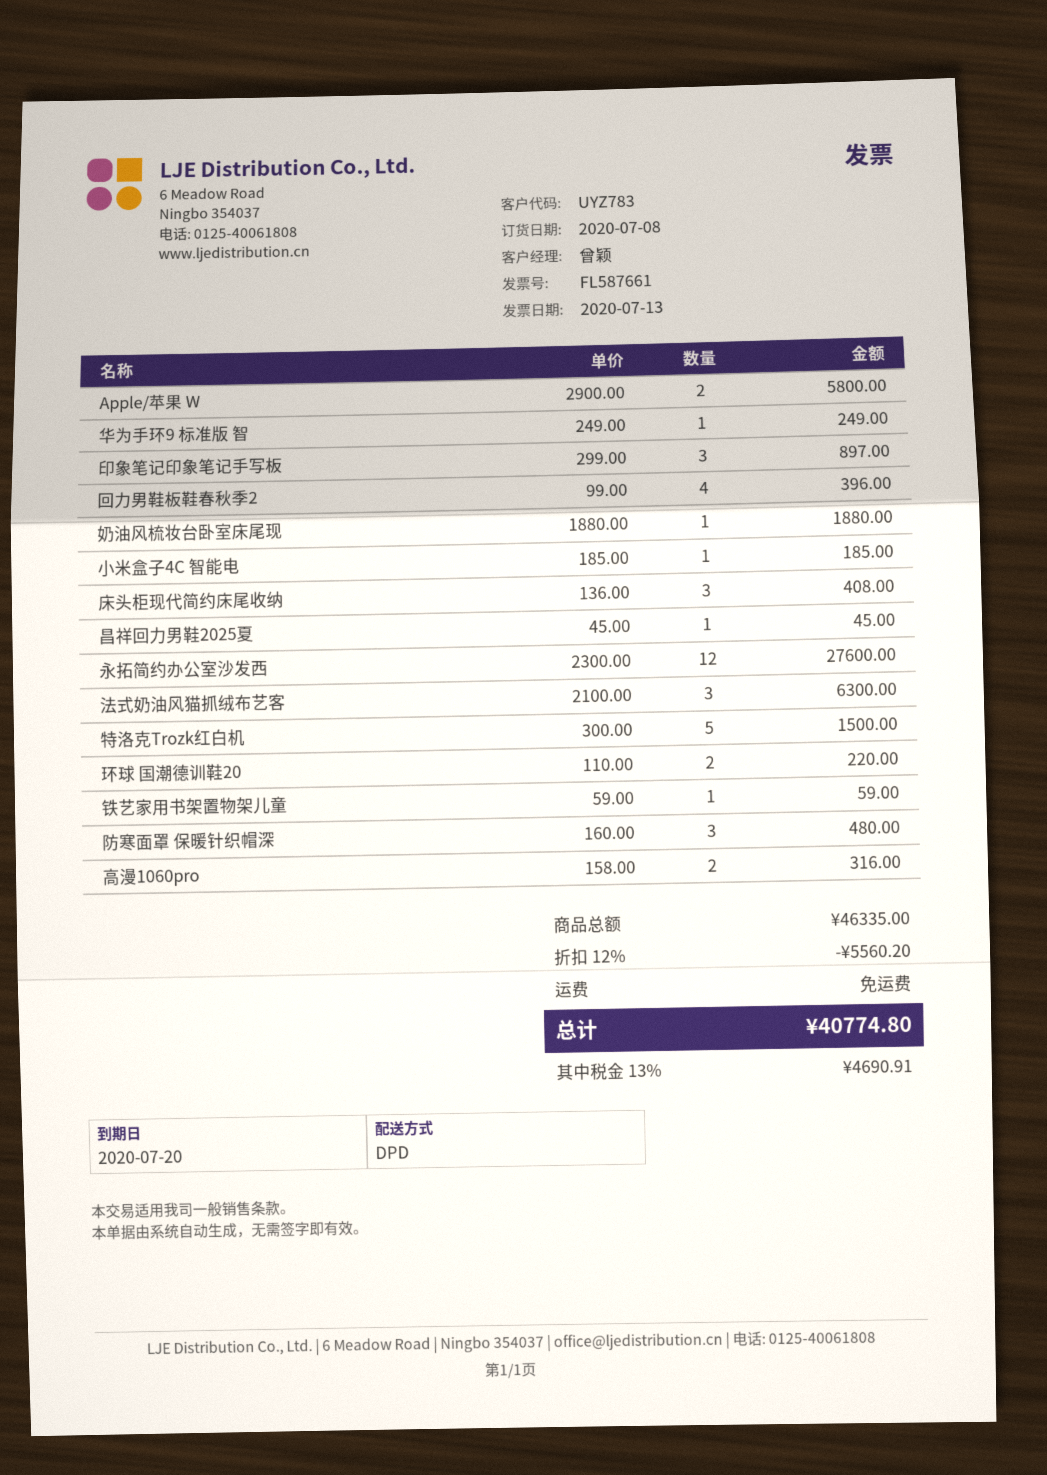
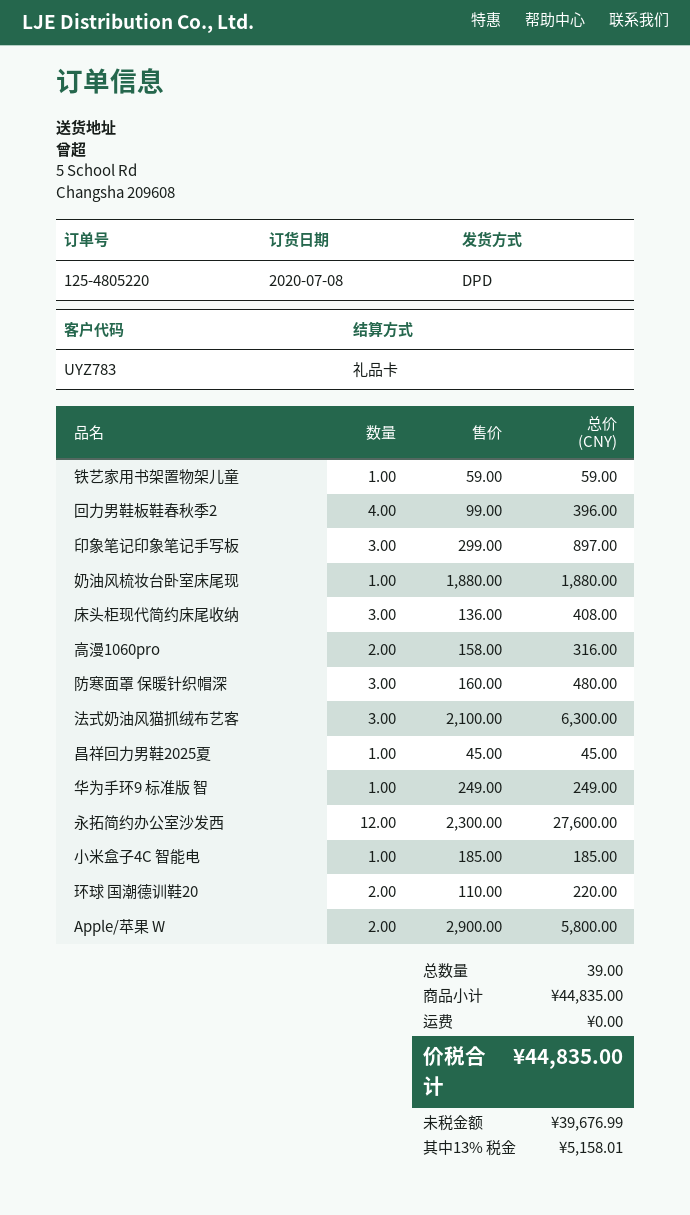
特洛克Trozk红白机: 5 x 300.00 = 1500.00 -> none
subtotal: 46335.00 -> 44835.00
discount: 12% = 5560.20 -> none
tax: 13% = 4690.91 -> 13% = 5158.01
total: 40774.80 -> 44835.00

